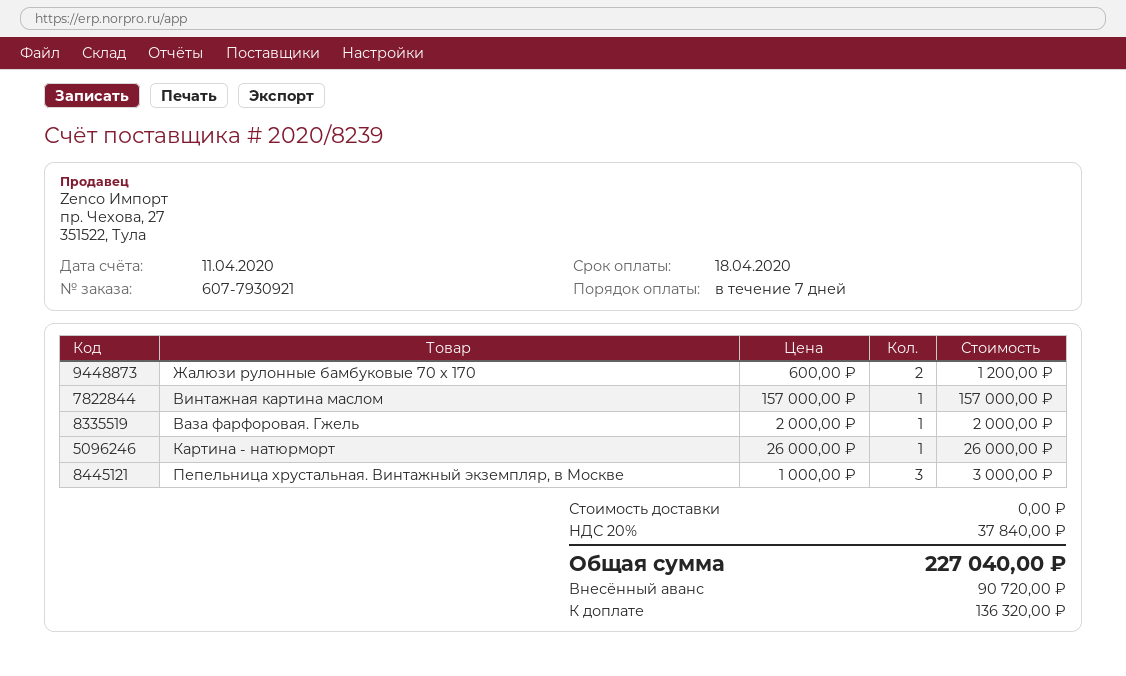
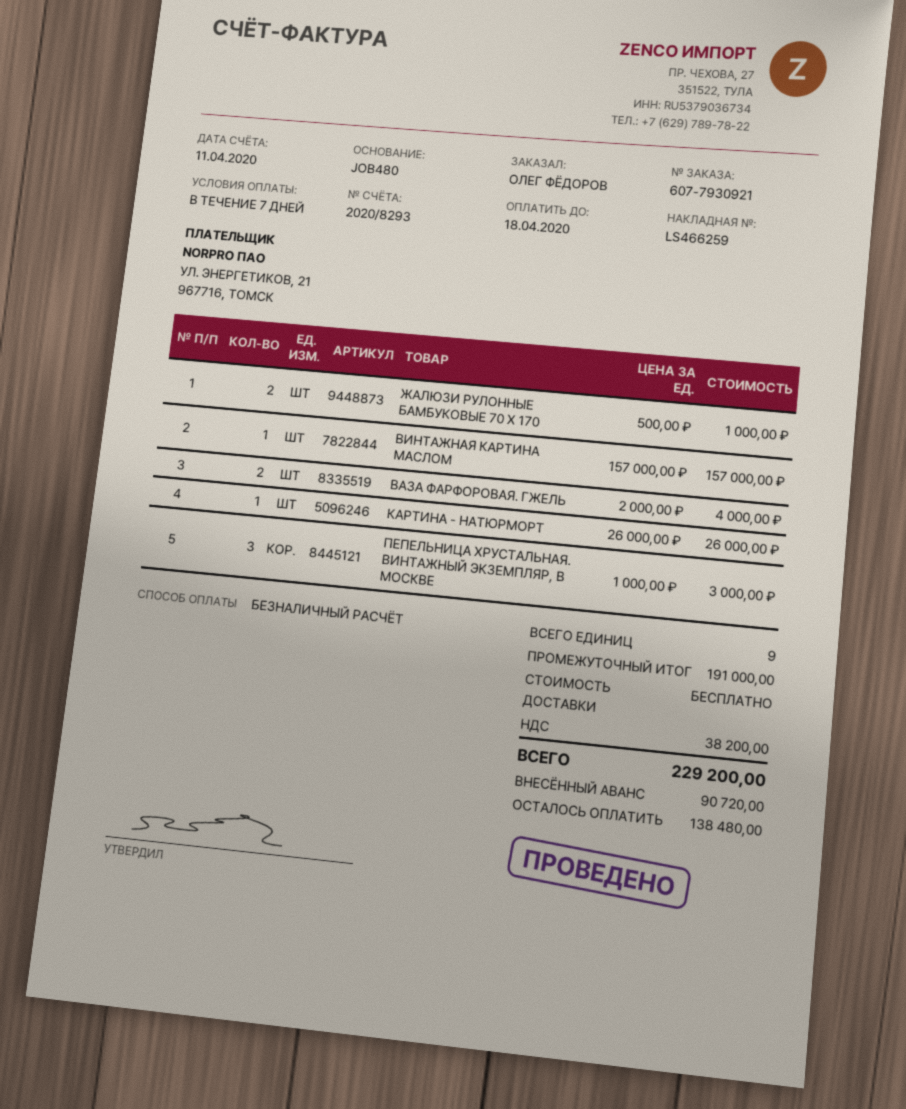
invoice number: 2020/8239 -> 2020/8293
Жалюзи рулонные бамбуковые 70 х 170: 2 x 600.00 = 1200.00 -> 2 x 500.00 = 1000.00
Ваза фарфоровая. Гжель: 1 x 2000.00 = 2000.00 -> 2 x 2000.00 = 4000.00
tax: 37840.00 -> 38200.00
total: 227040.00 -> 229200.00
balance: 136320.00 -> 138480.00

